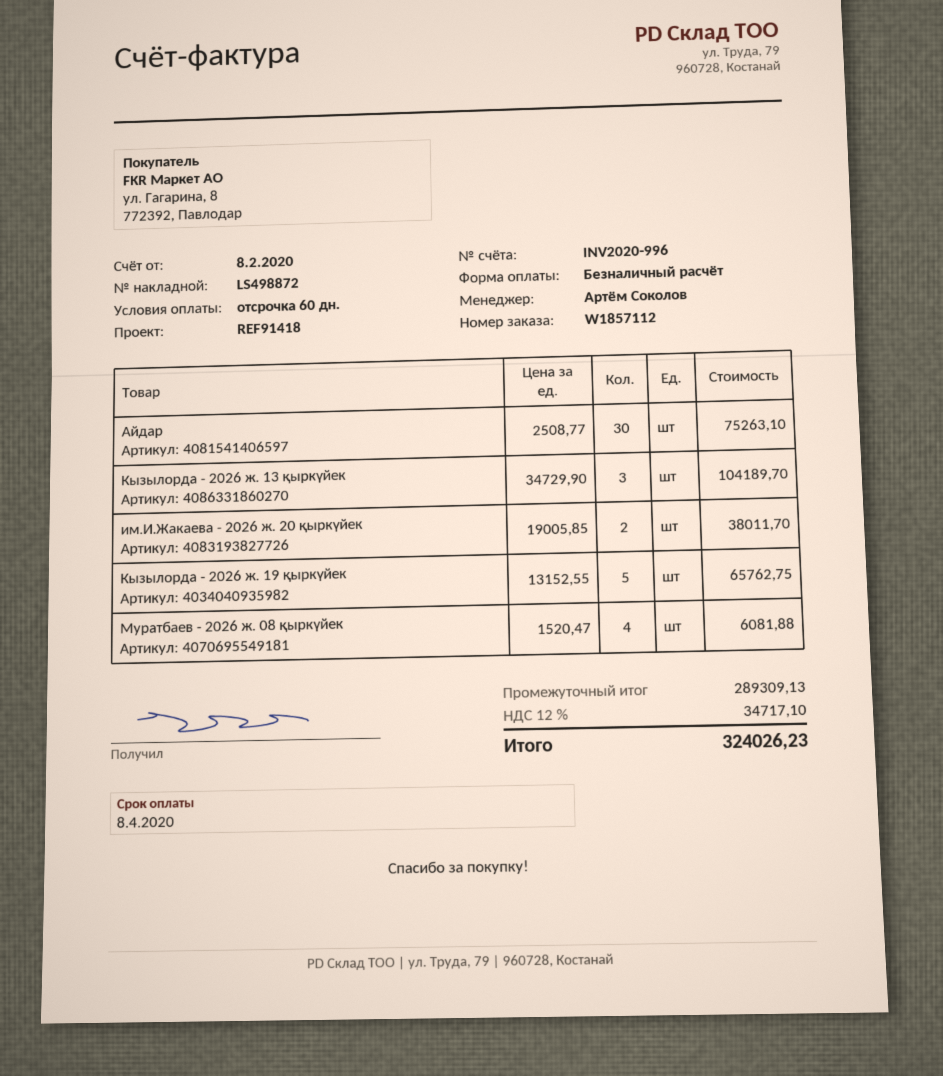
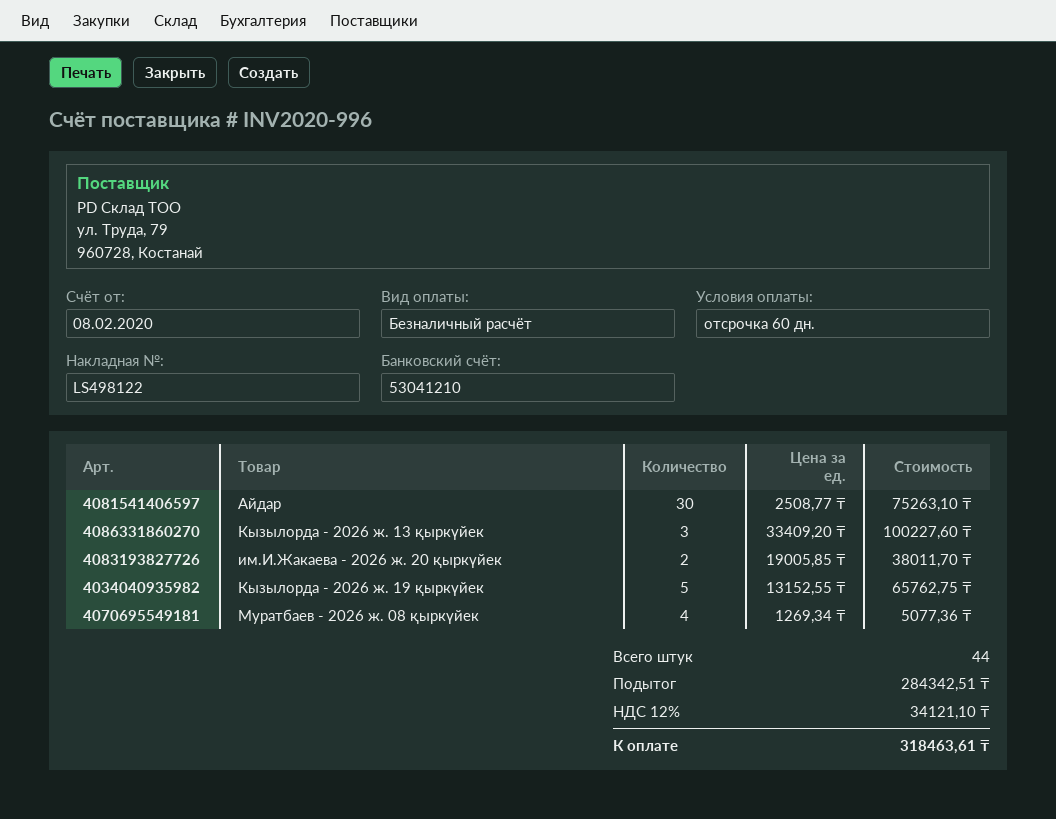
delivery note number: LS498872 -> LS498122
Кызылорда - 2026 ж. 13 қыркүйек: 3 x 34729.90 = 104189.70 -> 3 x 33409.20 = 100227.60
Муратбаев - 2026 ж. 08 қыркүйек: 4 x 1520.47 = 6081.88 -> 4 x 1269.34 = 5077.36
subtotal: 289309.13 -> 284342.51
tax: 12% = 34717.10 -> 12% = 34121.10
total: 324026.23 -> 318463.61

